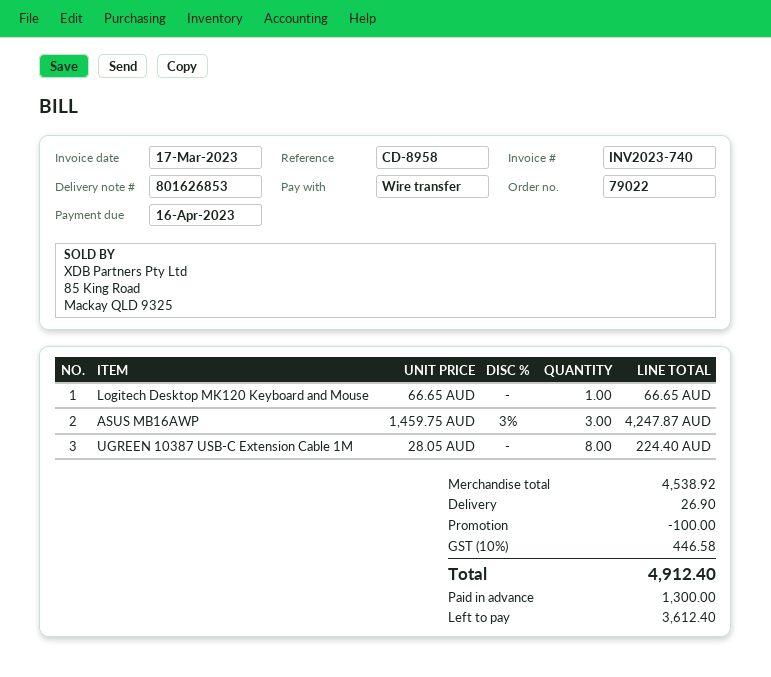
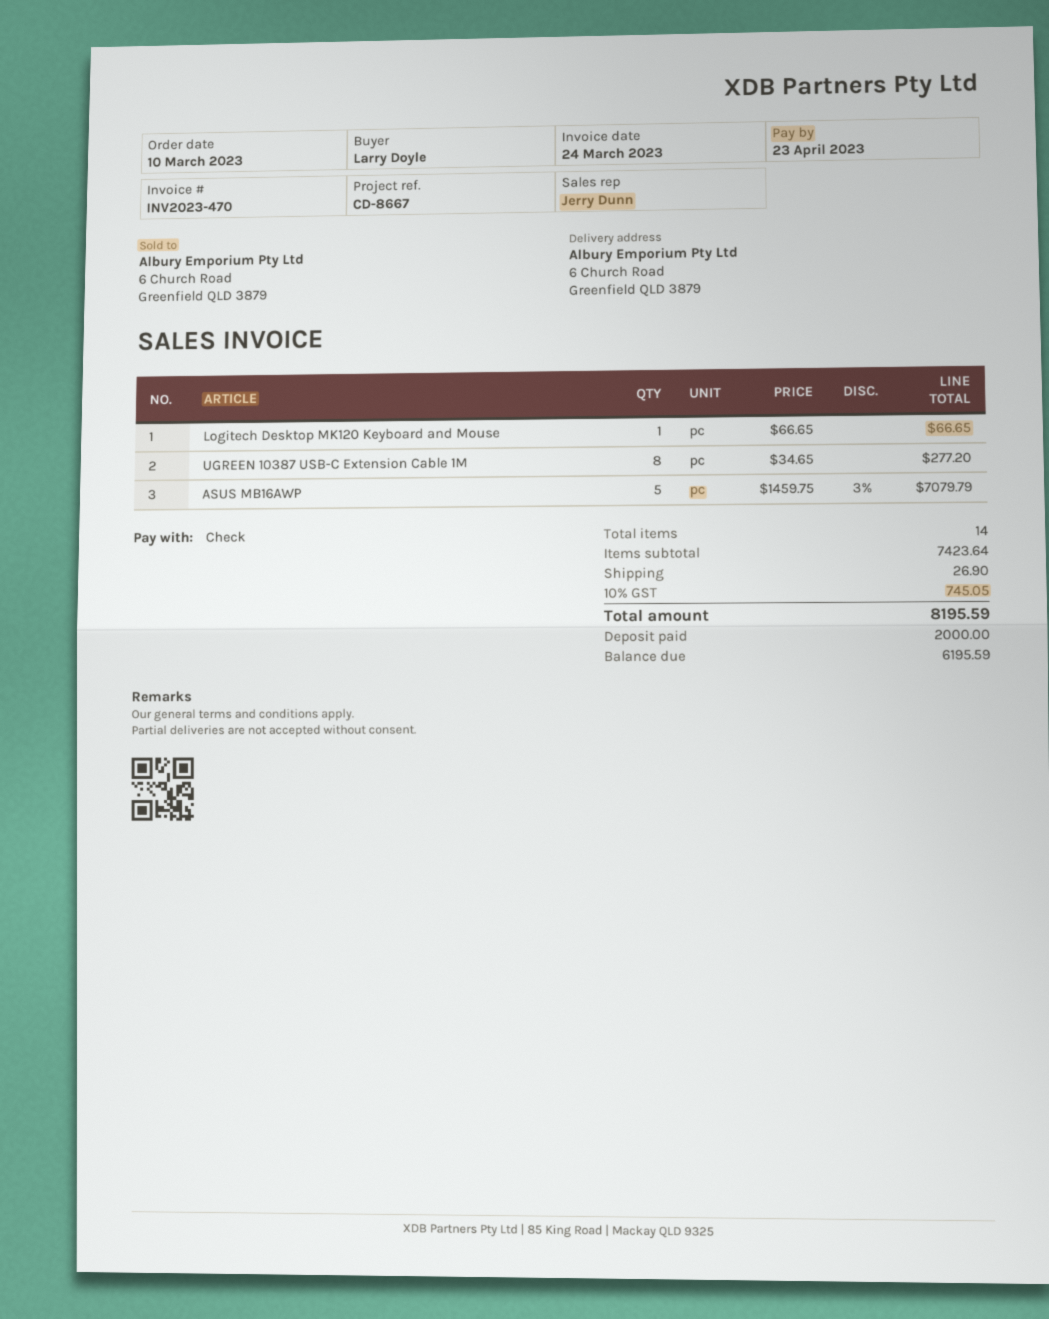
invoice number: INV2023-740 -> INV2023-470
invoice date: 2023-03-17 -> 2023-03-24
due date: 2023-04-16 -> 2023-04-23
reference: CD-8958 -> CD-8667
payment method: bank transfer -> cheque
ASUS MB16AWP: 3 x 1459.75 - 3% = 4247.87 -> 5 x 1459.75 - 3% = 7079.79
UGREEN 10387 USB-C Extension Cable 1M: 8 x 28.05 = 224.40 -> 8 x 34.65 = 277.20
subtotal: 4538.92 -> 7423.64
discount: 100.00 -> none
tax: 10% = 446.58 -> 10% = 745.05
total: 4912.40 -> 8195.59
deposit: 1300.00 -> 2000.00
balance: 3612.40 -> 6195.59

